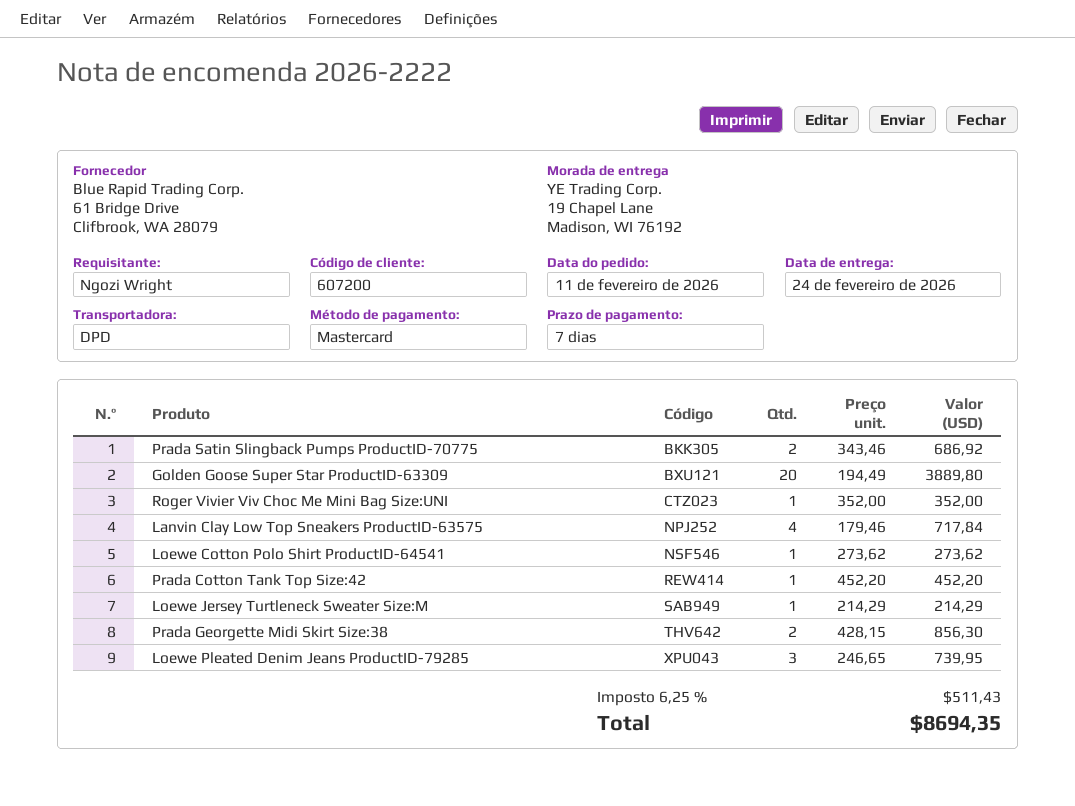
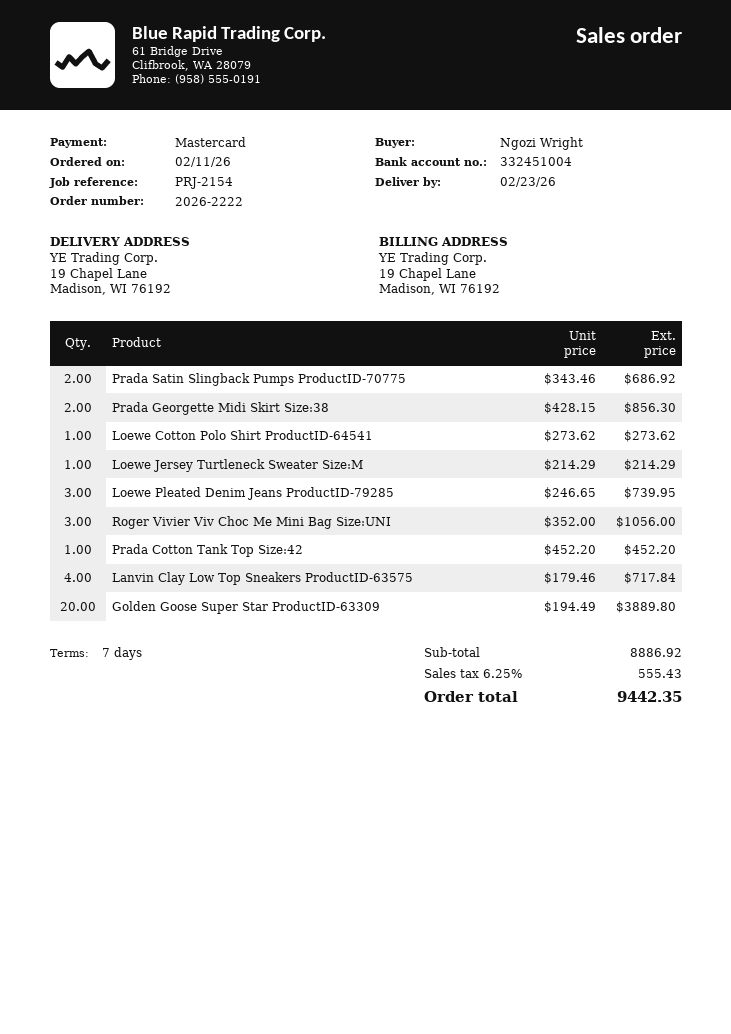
delivery date: 2026-02-24 -> 2026-02-23
Roger Vivier Viv Choc Me Mini Bag Size:UNI: 1 x 352.00 = 352.00 -> 3 x 352.00 = 1056.00
tax: 6.25% = 511.43 -> 6.25% = 555.43
total: 8694.35 -> 9442.35

